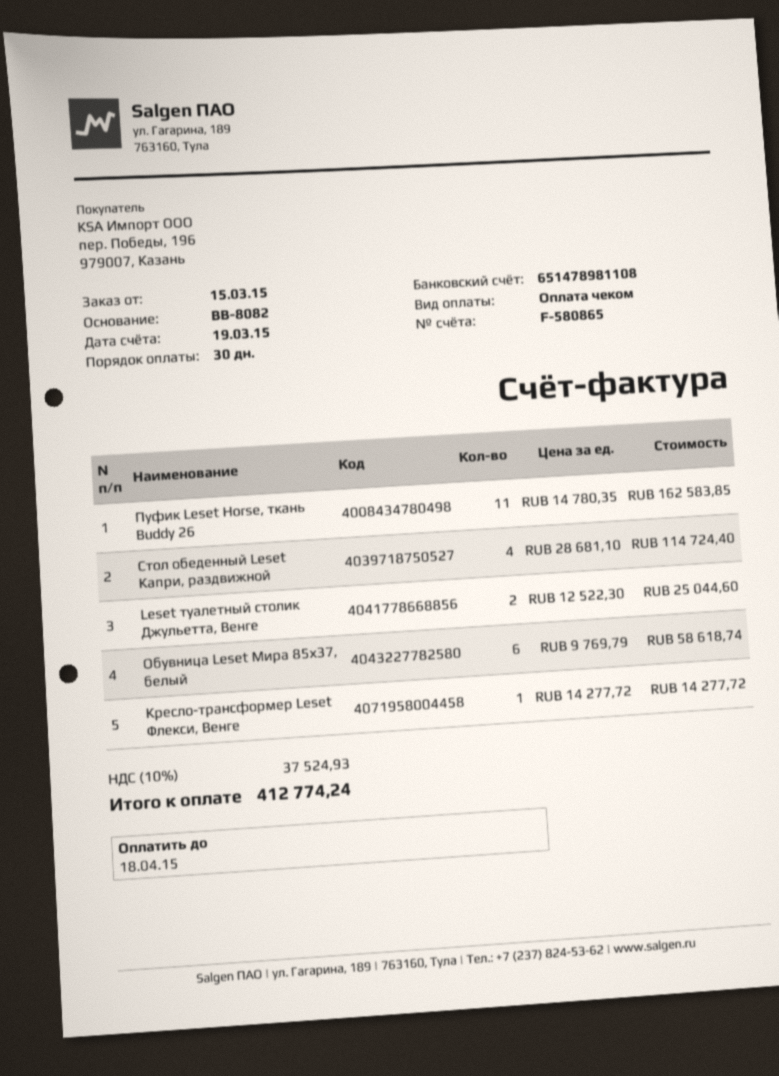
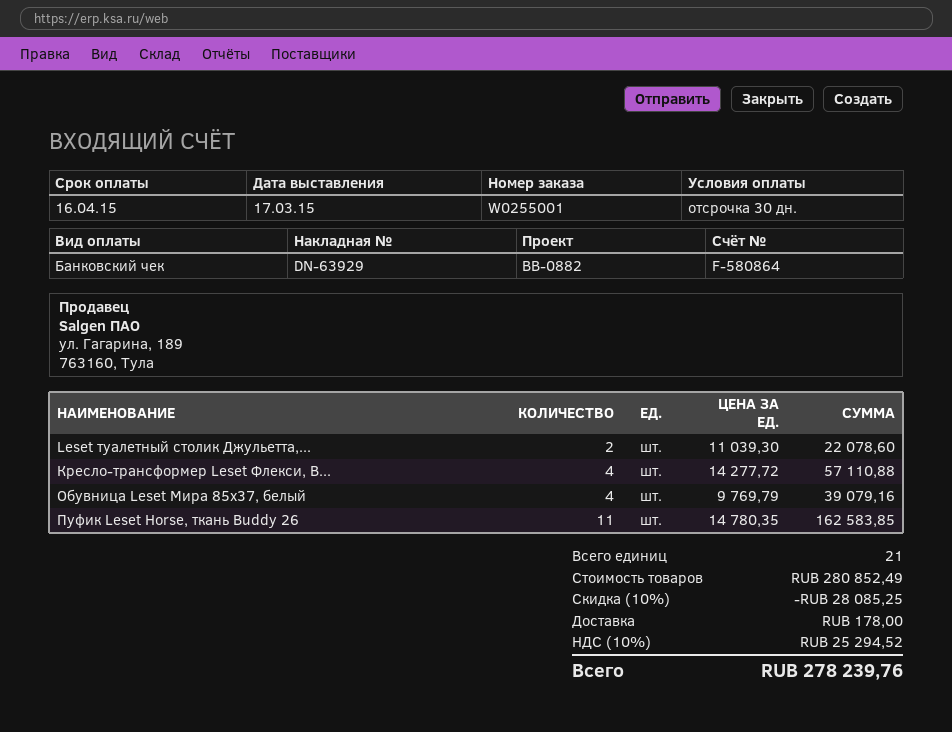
invoice number: F-580865 -> F-580864
invoice date: 2015-03-19 -> 2015-03-17
due date: 2015-04-18 -> 2015-04-16
reference: BB-8082 -> BB-0882
Стол обеденный Leset Капри, раздвижной: 4 x 28681.10 = 114724.40 -> none
Leset туалетный столик Джульетта, Венге: 2 x 12522.30 = 25044.60 -> 2 x 11039.30 = 22078.60
Обувница Leset Мира 85х37, белый: 6 x 9769.79 = 58618.74 -> 4 x 9769.79 = 39079.16
Кресло-трансформер Leset Флекси, Венге: 1 x 14277.72 = 14277.72 -> 4 x 14277.72 = 57110.88
discount: none -> 10% = 28085.25
shipping: none -> 178.00
tax: 10% = 37524.93 -> 10% = 25294.52
total: 412774.24 -> 278239.76

